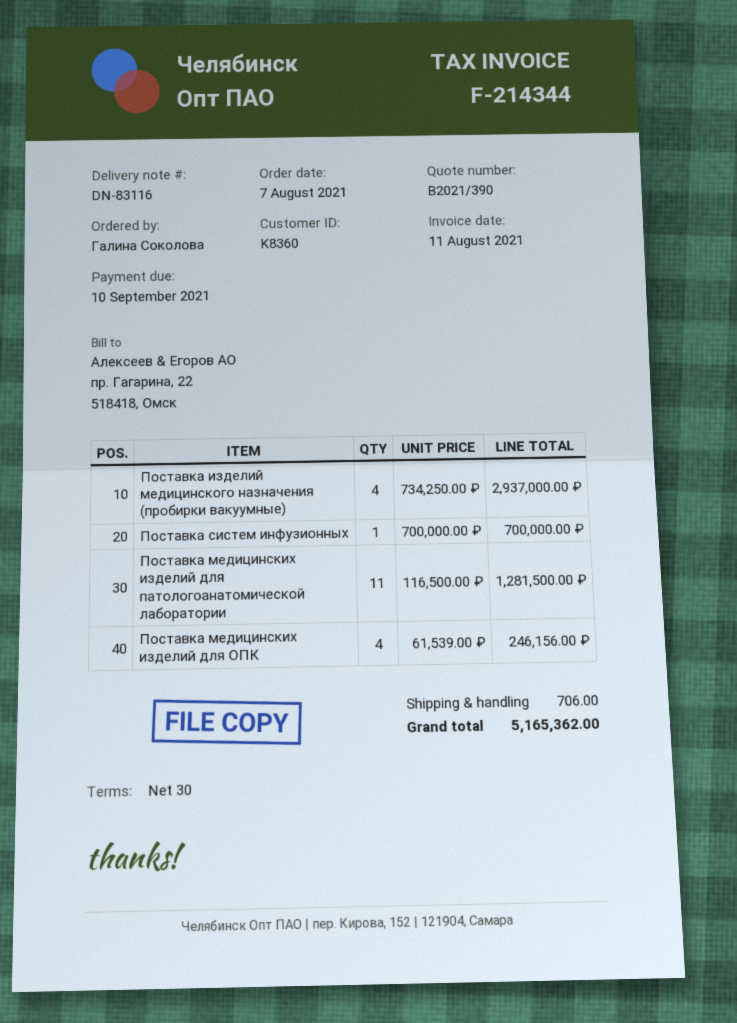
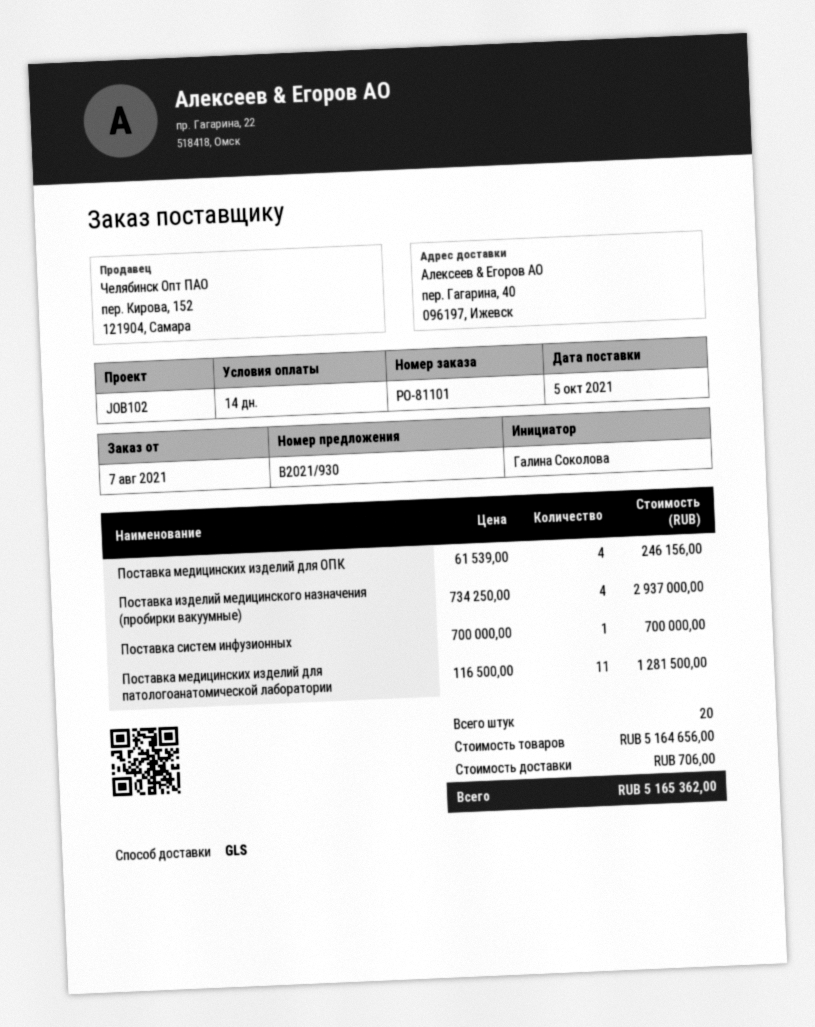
quote number: B2021/390 -> B2021/930
payment terms: 30 days -> 14 days

